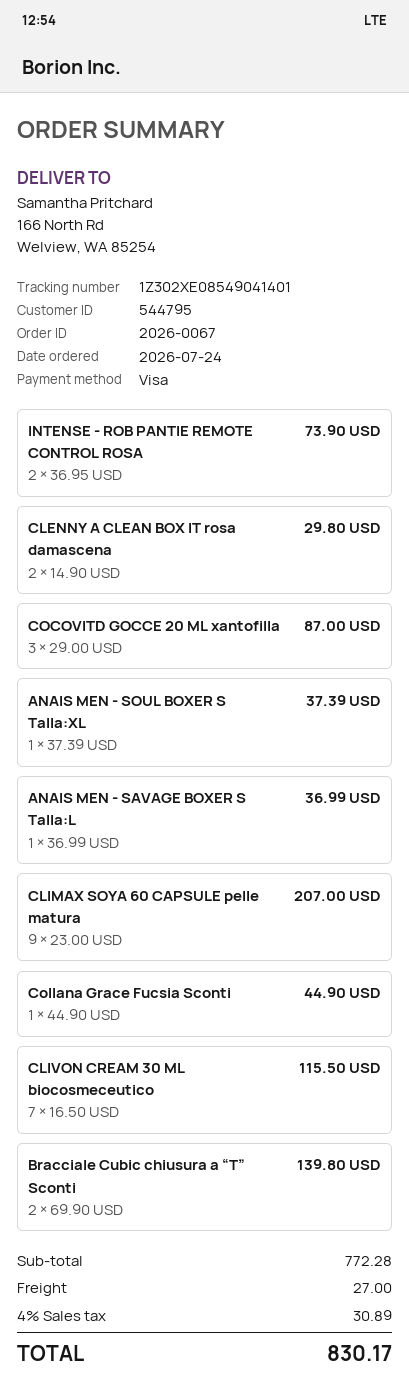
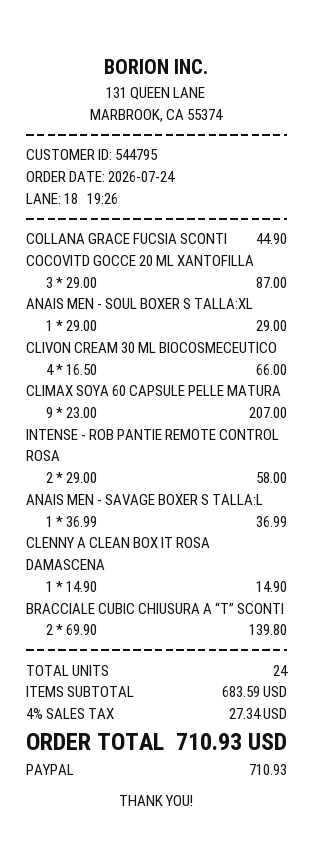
payment method: Visa -> PayPal
INTENSE - ROB PANTIE REMOTE CONTROL ROSA: 2 x 36.95 = 73.90 -> 2 x 29.00 = 58.00
CLENNY A CLEAN BOX IT rosa damascena: 2 x 14.90 = 29.80 -> 1 x 14.90 = 14.90
ANAIS MEN - SOUL BOXER S Talla:XL: 1 x 37.39 = 37.39 -> 1 x 29.00 = 29.00
CLIVON CREAM 30 ML biocosmeceutico: 7 x 16.50 = 115.50 -> 4 x 16.50 = 66.00
subtotal: 772.28 -> 683.59
shipping: 27.00 -> none
tax: 4% = 30.89 -> 4% = 27.34
total: 830.17 -> 710.93

